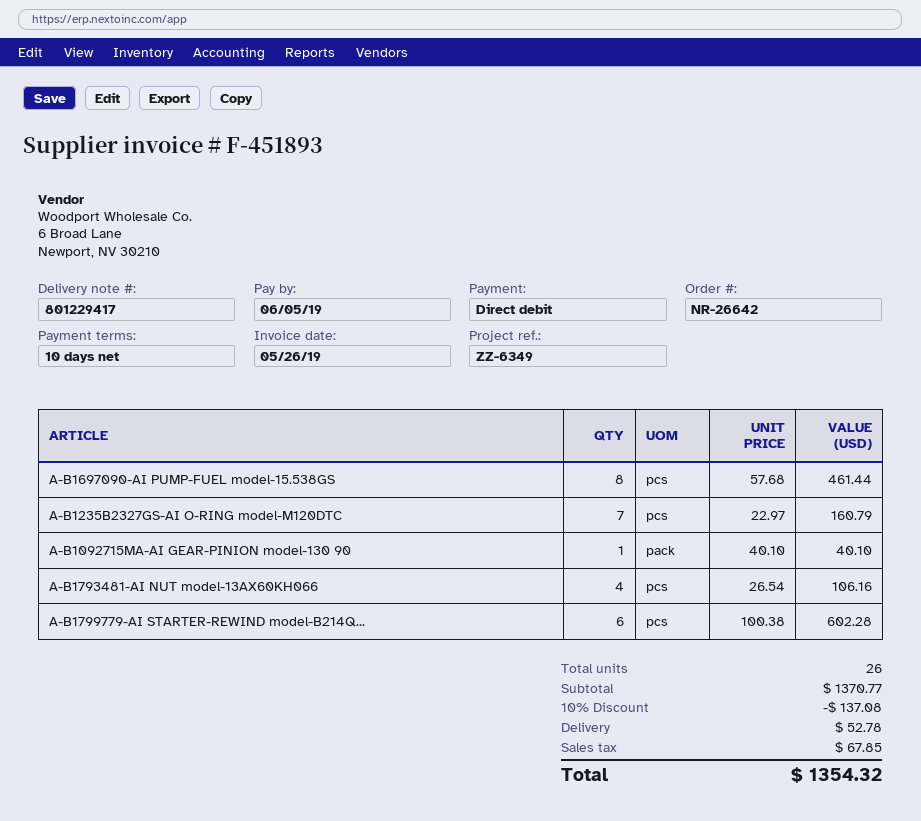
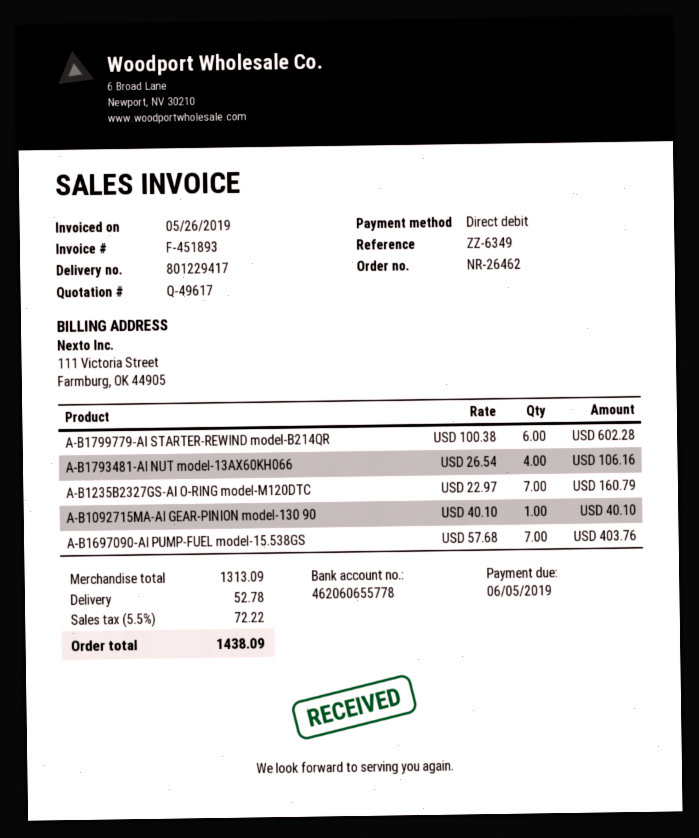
order number: NR-26642 -> NR-26462
A-B1697090-AI PUMP-FUEL model-15.538GS: 8 x 57.68 = 461.44 -> 7 x 57.68 = 403.76
subtotal: 1370.77 -> 1313.09
discount: 10% = 137.08 -> none
tax: 67.85 -> 72.22
total: 1354.32 -> 1438.09

